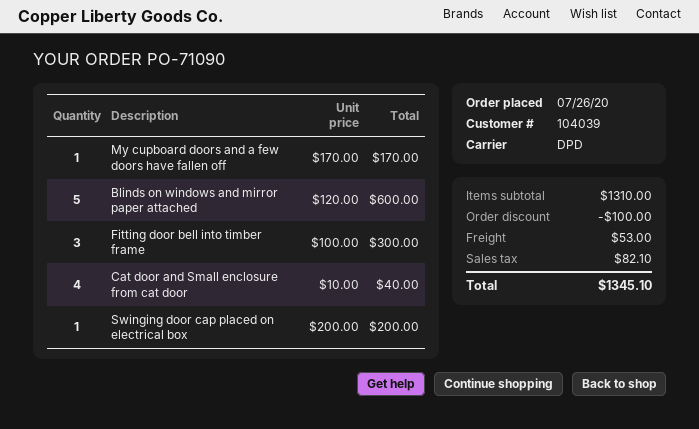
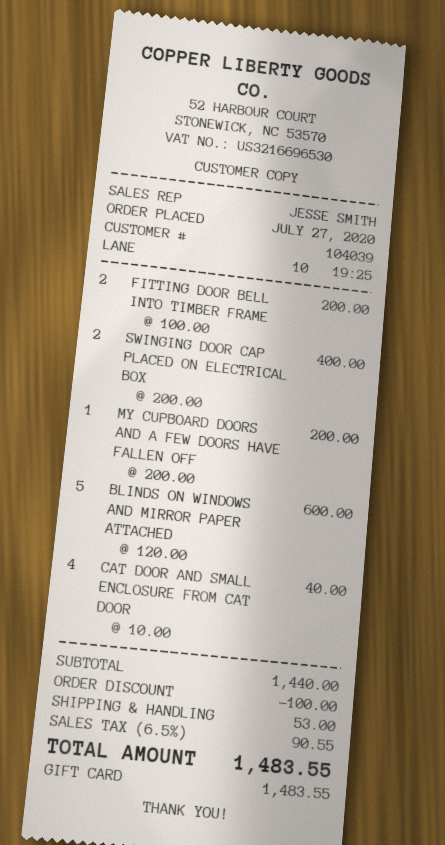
order date: 2020-07-26 -> 2020-07-27
My cupboard doors and a few doors have fallen off: 1 x 170.00 = 170.00 -> 1 x 200.00 = 200.00
Fitting door bell into timber frame: 3 x 100.00 = 300.00 -> 2 x 100.00 = 200.00
Swinging door cap placed on electrical box: 1 x 200.00 = 200.00 -> 2 x 200.00 = 400.00
subtotal: 1310.00 -> 1440.00
tax: 82.10 -> 90.55
total: 1345.10 -> 1483.55

